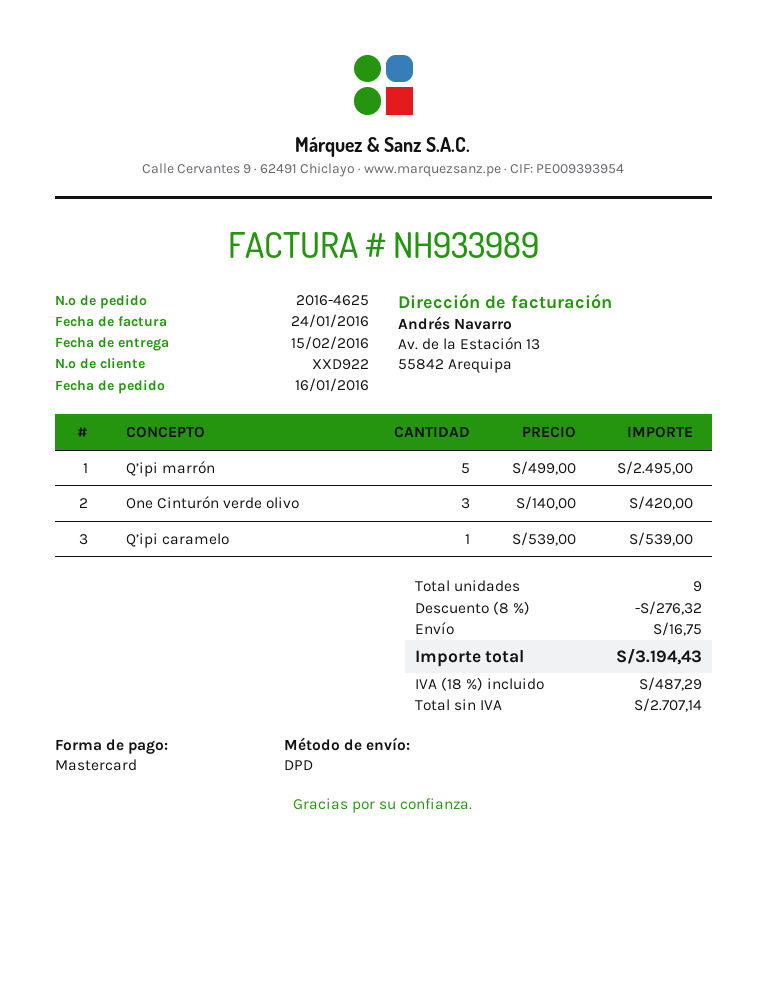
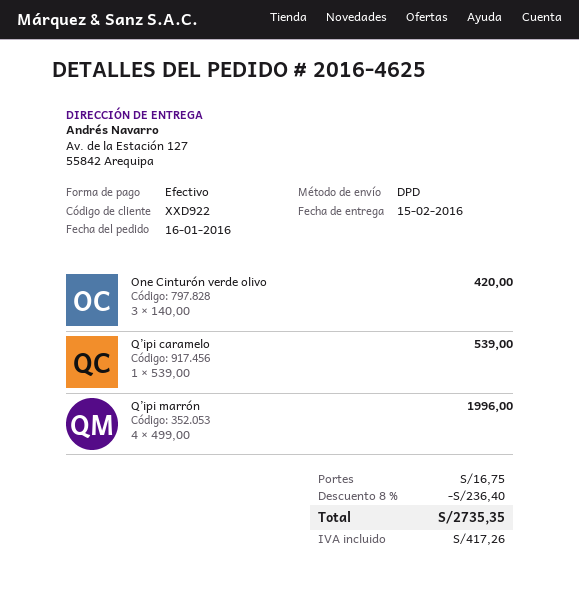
payment method: Mastercard -> cash
Q’ipi marrón: 5 x 499.00 = 2495.00 -> 4 x 499.00 = 1996.00
discount: 8% = 276.32 -> 8% = 236.40
tax: 487.29 -> 417.26
total: 3194.43 -> 2735.35

